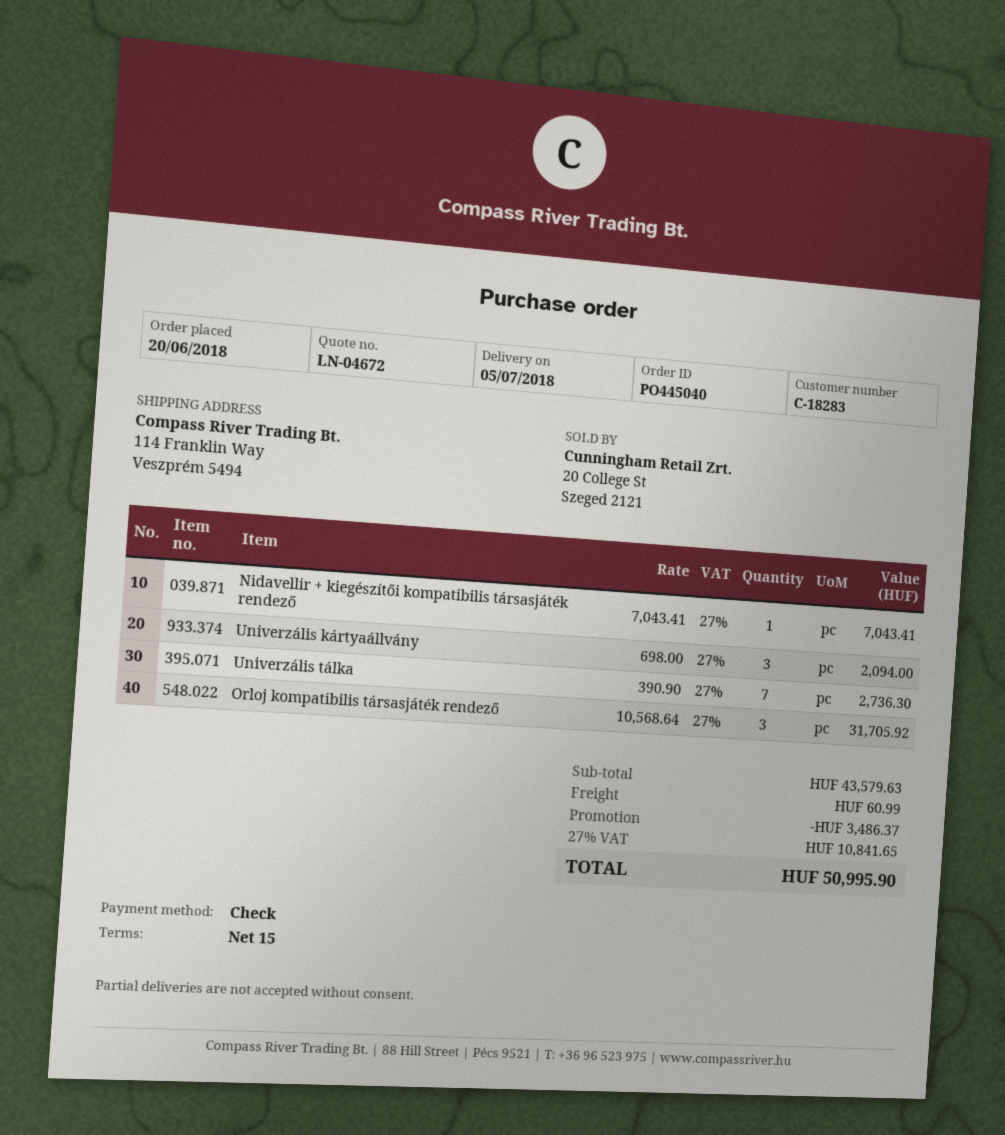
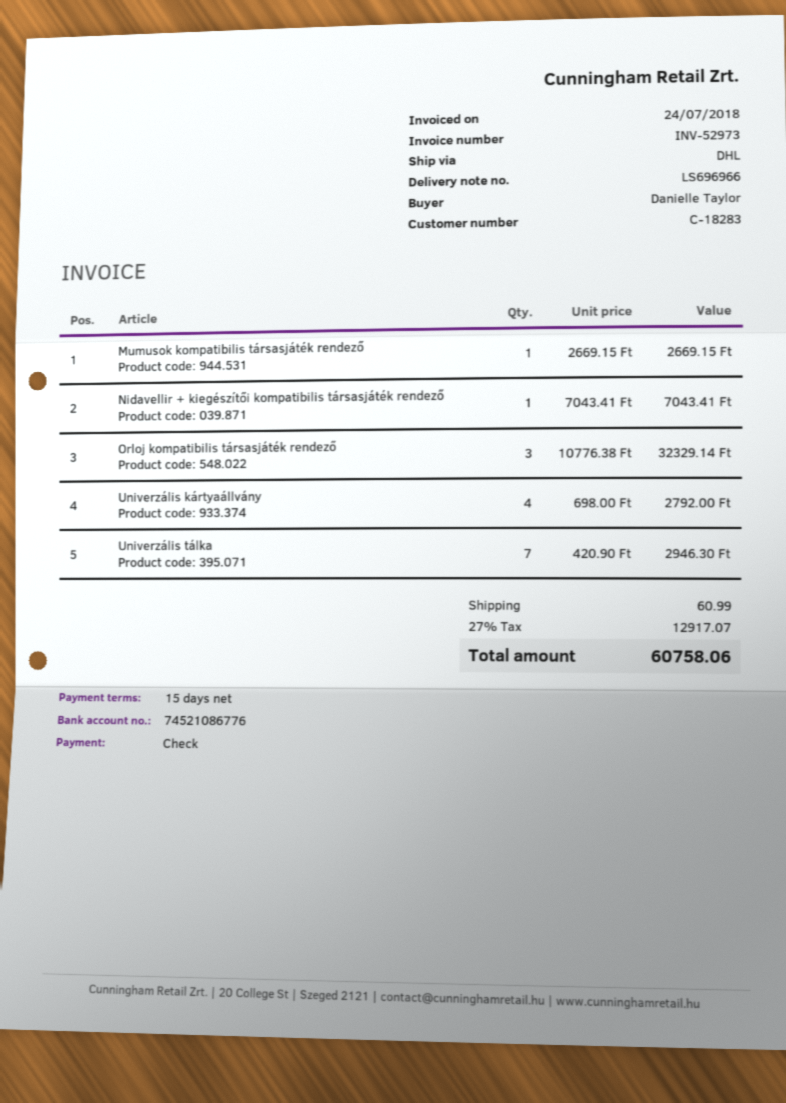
Univerzális kártyaállvány: 3 x 698.00 = 2094.00 -> 4 x 698.00 = 2792.00
Univerzális tálka: 7 x 390.90 = 2736.30 -> 7 x 420.90 = 2946.30
Orloj kompatibilis társasjáték rendező: 3 x 10568.64 = 31705.92 -> 3 x 10776.38 = 32329.14
Mumusok kompatibilis társasjáték rendező: none -> 1 x 2669.15 = 2669.15
discount: 3486.37 -> none
tax: 27% = 10841.65 -> 27% = 12917.07
total: 50995.90 -> 60758.06

